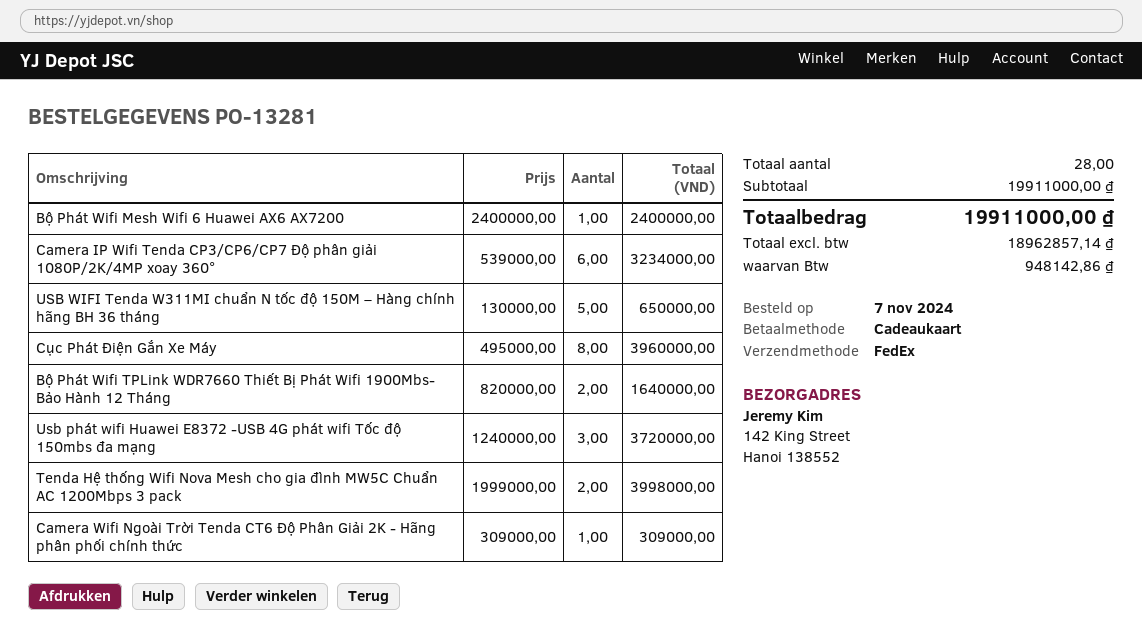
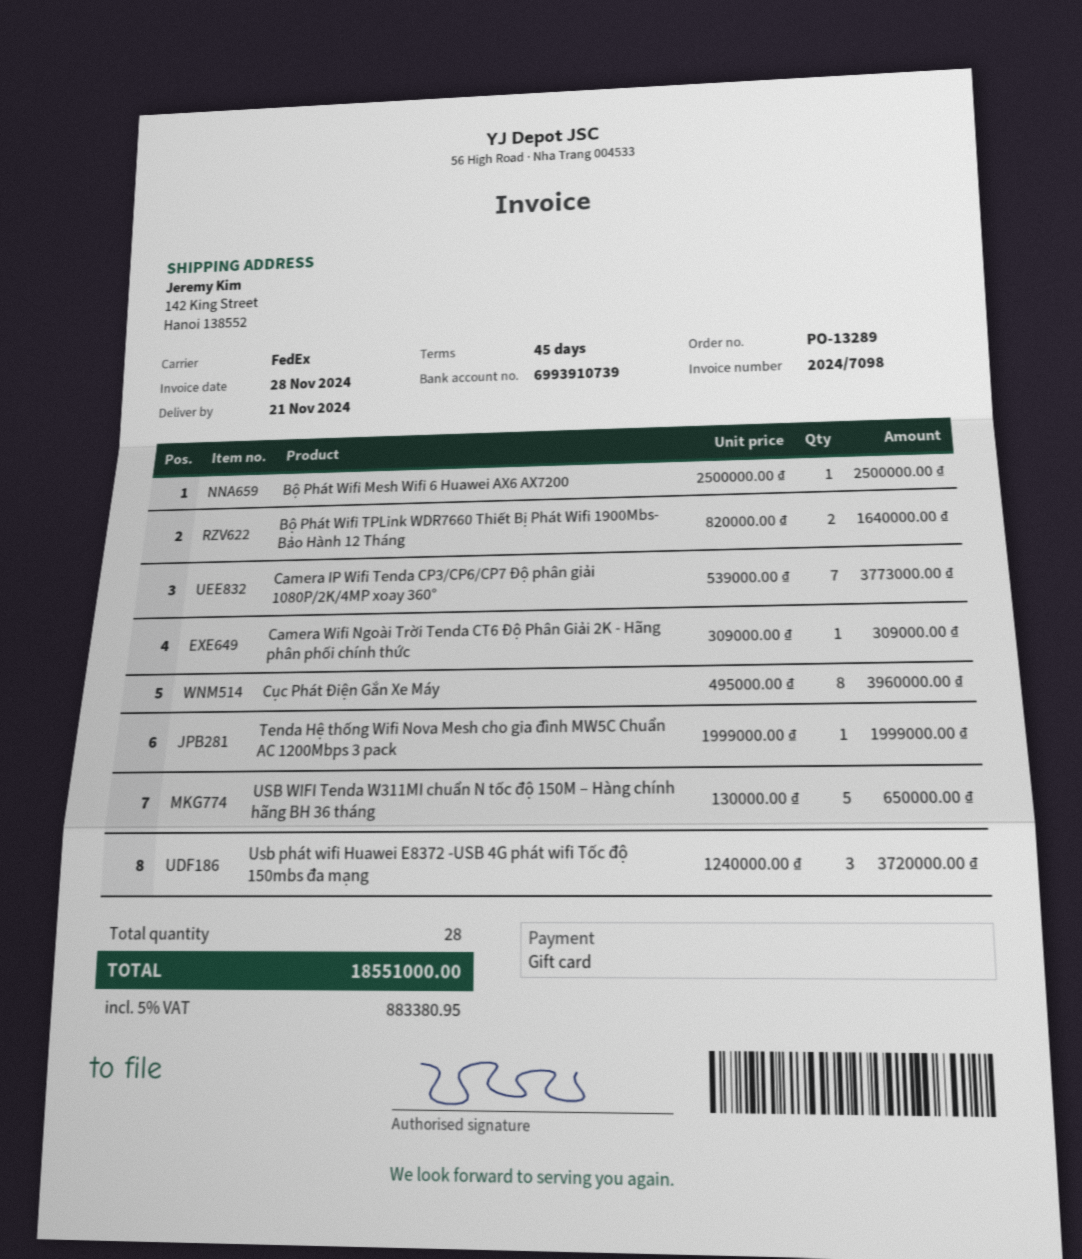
order number: PO-13281 -> PO-13289
Bộ Phát Wifi Mesh Wifi 6 Huawei AX6 AX7200: 1 x 2400000.00 = 2400000.00 -> 1 x 2500000.00 = 2500000.00
Camera IP Wifi Tenda CP3/CP6/CP7 Độ phân giải 1080P/2K/4MP xoay 360°: 6 x 539000.00 = 3234000.00 -> 7 x 539000.00 = 3773000.00
Tenda Hệ thống Wifi Nova Mesh cho gia đình MW5C Chuẩn AC 1200Mbps 3 pack: 2 x 1999000.00 = 3998000.00 -> 1 x 1999000.00 = 1999000.00
tax: 948142.86 -> 883380.95
total: 19911000.00 -> 18551000.00

